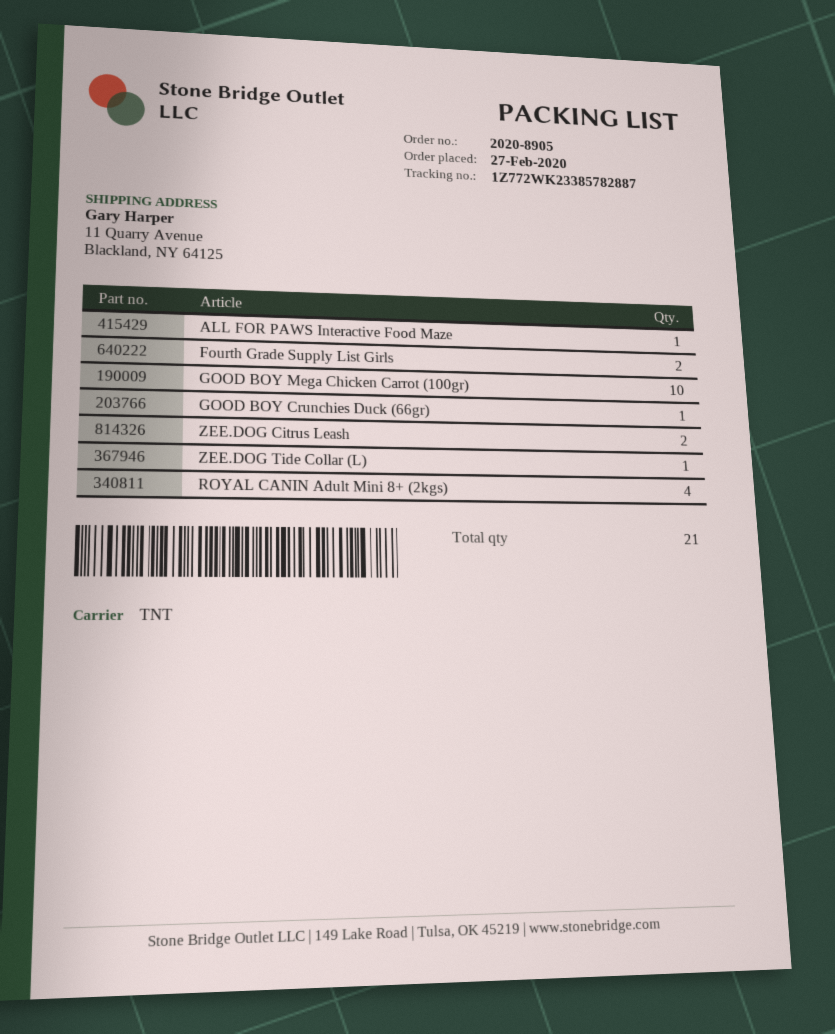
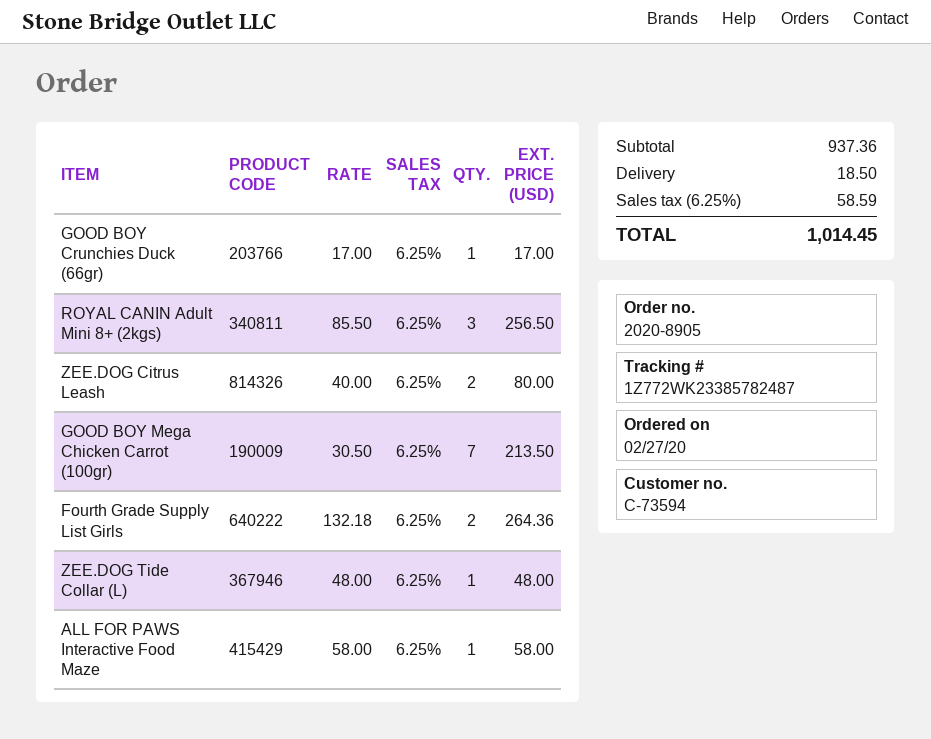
tracking number: 1Z772WK23385782887 -> 1Z772WK23385782487
GOOD BOY Mega Chicken Carrot (100gr): 10 -> 7
ROYAL CANIN Adult Mini 8+ (2kgs): 4 -> 3

